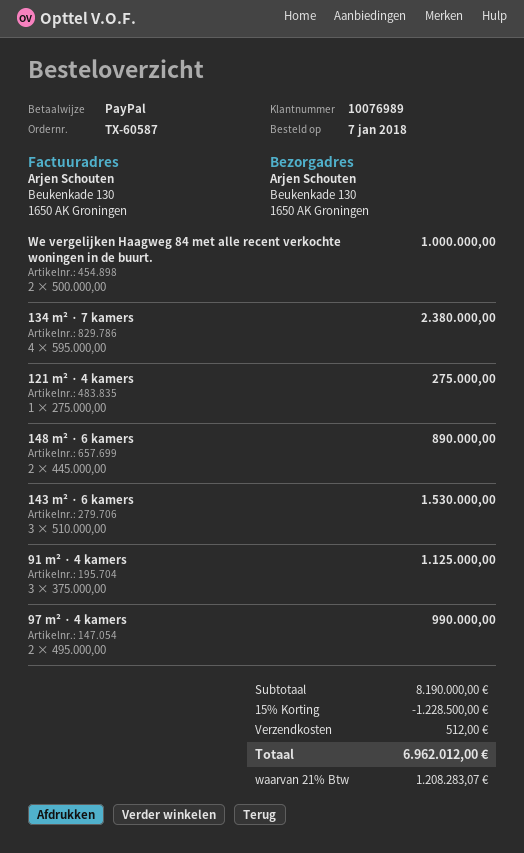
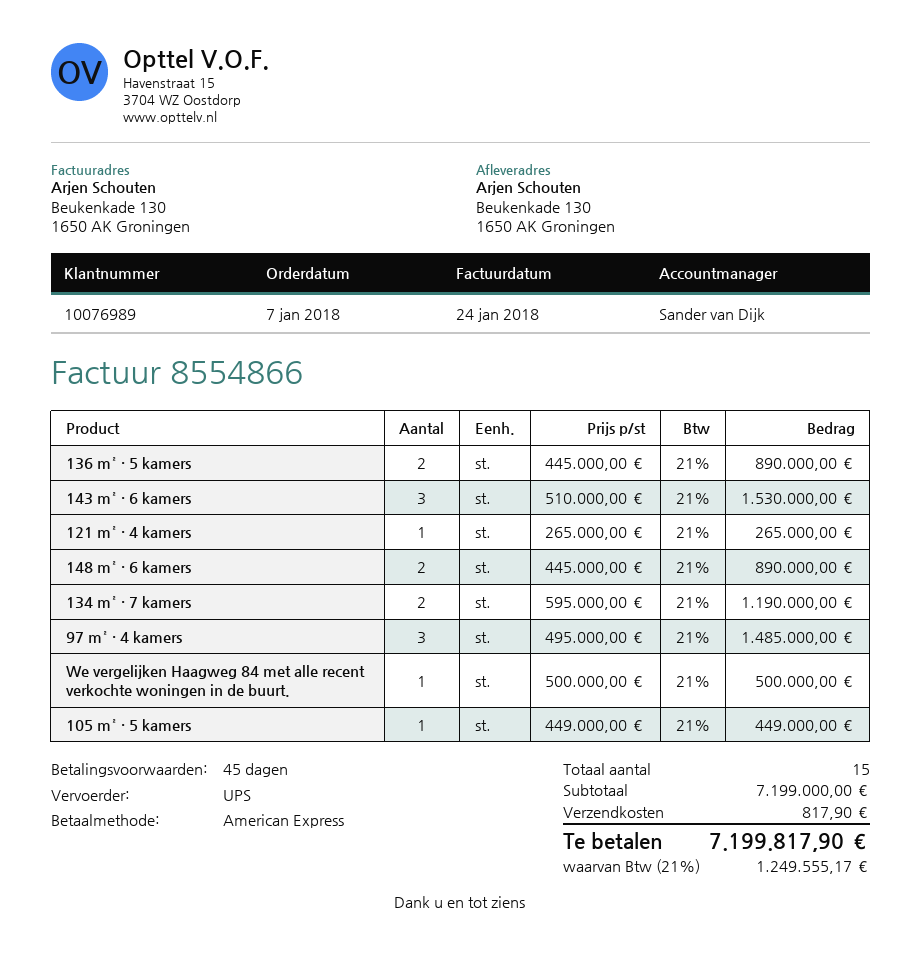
payment method: PayPal -> American Express
We vergelijken Haagweg 84 met alle recent verkochte woningen in de buurt.: 2 x 500000.00 = 1000000.00 -> 1 x 500000.00 = 500000.00
134 m² · 7 kamers: 4 x 595000.00 = 2380000.00 -> 2 x 595000.00 = 1190000.00
121 m² · 4 kamers: 1 x 275000.00 = 275000.00 -> 1 x 265000.00 = 265000.00
91 m² · 4 kamers: 3 x 375000.00 = 1125000.00 -> none
97 m² · 4 kamers: 2 x 495000.00 = 990000.00 -> 3 x 495000.00 = 1485000.00
136 m² · 5 kamers: none -> 2 x 445000.00 = 890000.00
105 m² · 5 kamers: none -> 1 x 449000.00 = 449000.00
subtotal: 8190000.00 -> 7199000.00
discount: 15% = 1228500.00 -> none
shipping: 512.00 -> 817.90
tax: 21% = 1208283.07 -> 21% = 1249555.17
total: 6962012.00 -> 7199817.90

